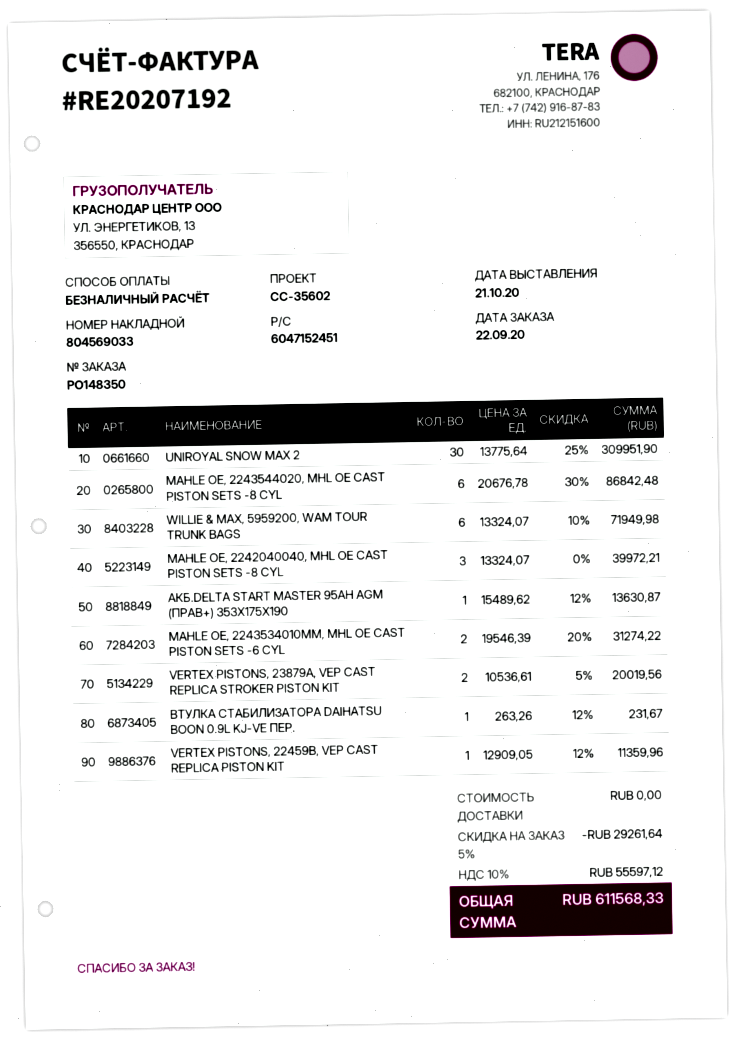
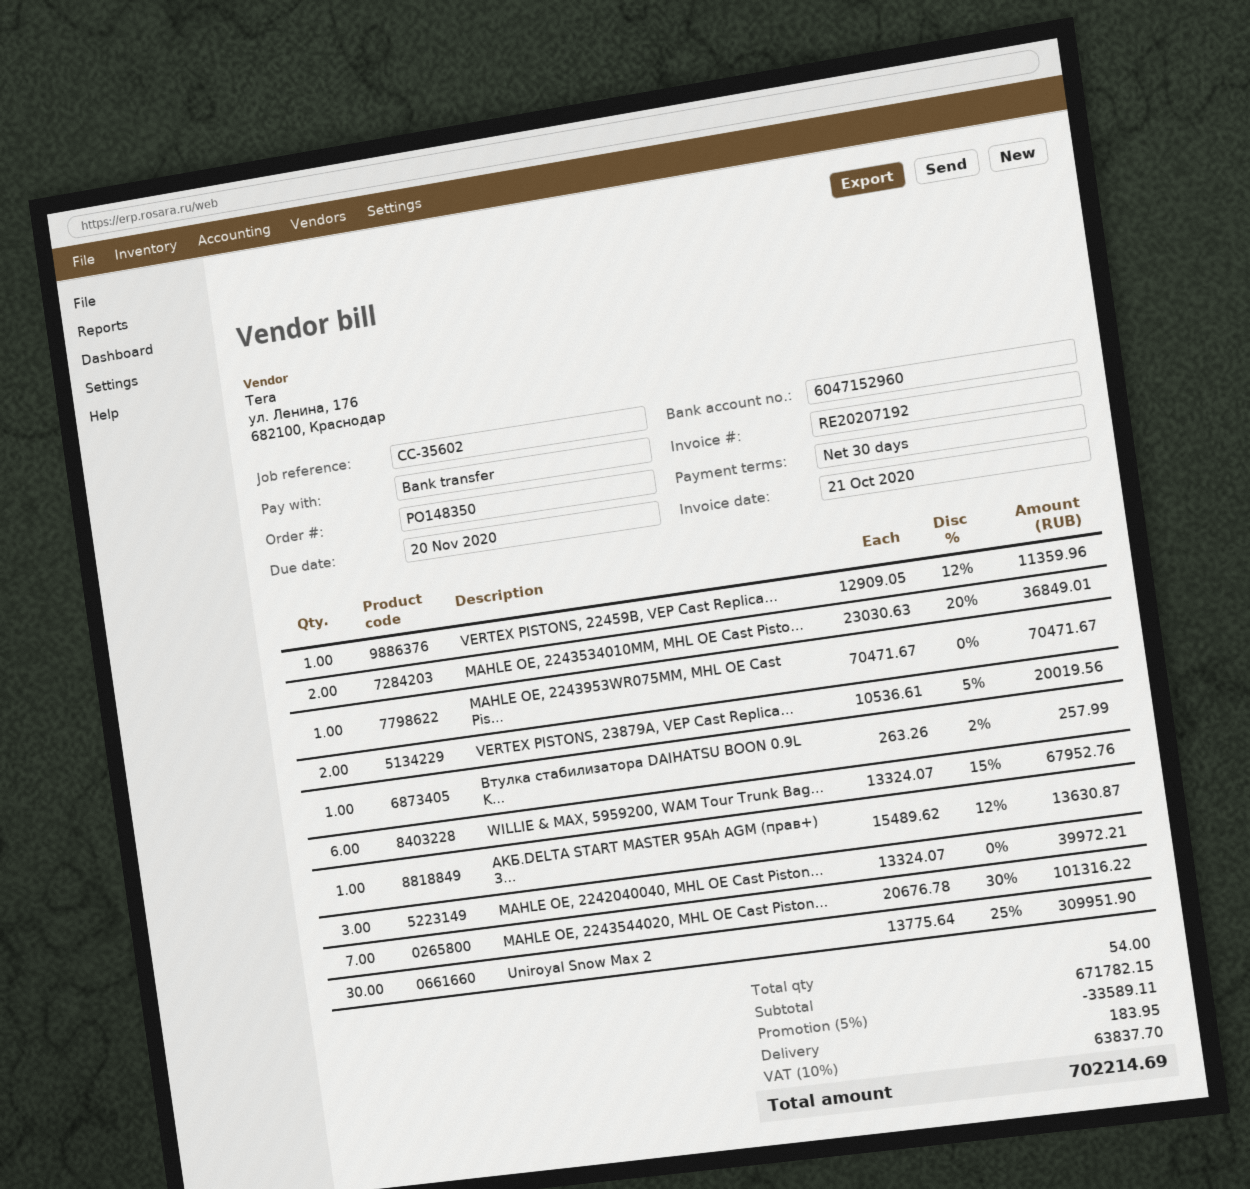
bank account: 6047152451 -> 6047152960
MAHLE OE, 2243544020, MHL OE CAST PISTON SETS -8 CYL: 6 x 20676.78 - 30% = 86842.48 -> 7 x 20676.78 - 30% = 101316.22
WILLIE & MAX, 5959200, WAM TOUR TRUNK BAGS: 6 x 13324.07 - 10% = 71949.98 -> 6 x 13324.07 - 15% = 67952.76
MAHLE OE, 2243534010MM, MHL OE CAST PISTON SETS -6 CYL: 2 x 19546.39 - 20% = 31274.22 -> 2 x 23030.63 - 20% = 36849.01
ВТУЛКА СТАБИЛИЗАТОРА DAIHATSU BOON 0.9L KJ-VE ПЕР.: 1 x 263.26 - 12% = 231.67 -> 1 x 263.26 - 2% = 257.99
MAHLE OE, 2243953WR075MM, MHL OE Cast Pis...: none -> 1 x 70471.67 = 70471.67
discount: 5% = 29261.64 -> 5% = 33589.11
shipping: 0.00 -> 183.95
tax: 10% = 55597.12 -> 10% = 63837.70
total: 611568.33 -> 702214.69

